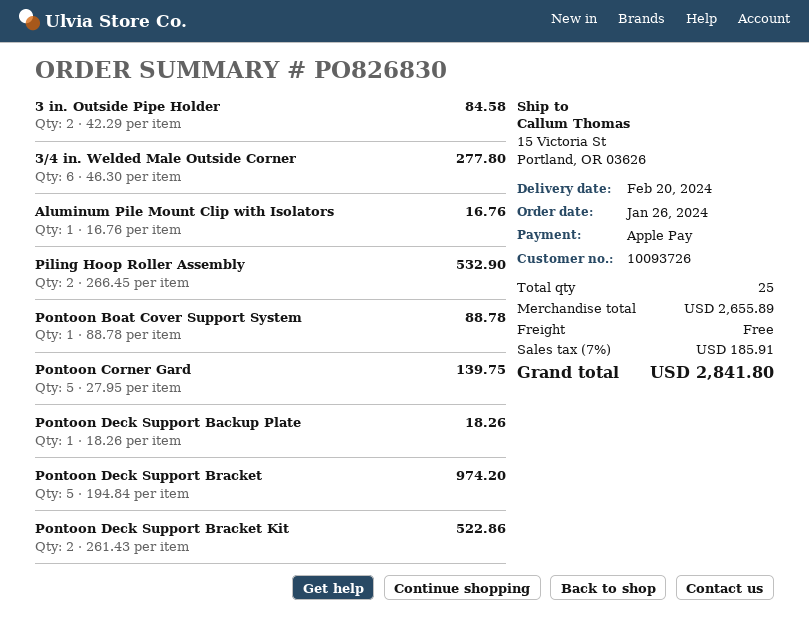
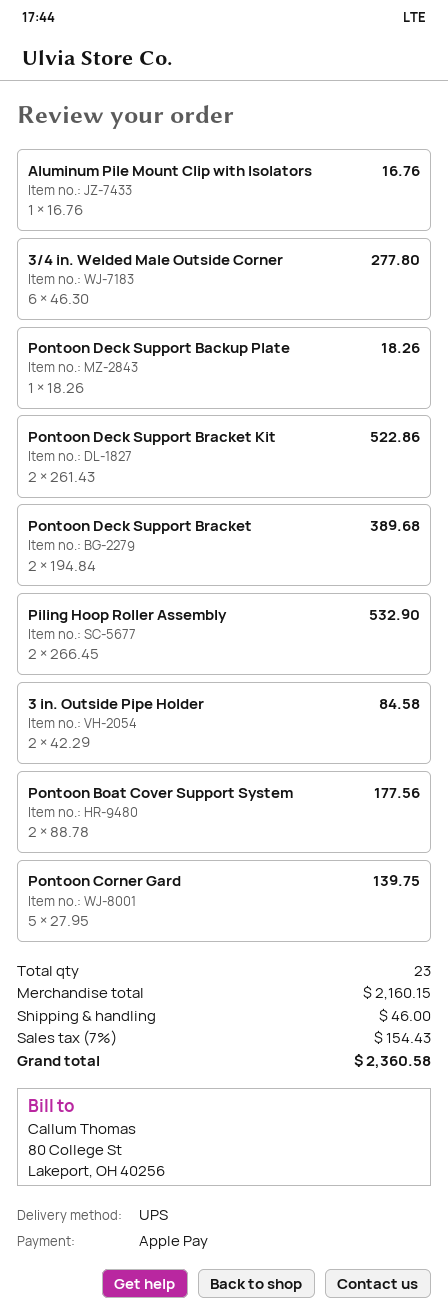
Pontoon Boat Cover Support System: 1 x 88.78 = 88.78 -> 2 x 88.78 = 177.56
Pontoon Deck Support Bracket: 5 x 194.84 = 974.20 -> 2 x 194.84 = 389.68
total quantity: 25 -> 23
subtotal: 2655.89 -> 2160.15
shipping: 0.00 -> 46.00
tax: 7% = 185.91 -> 7% = 154.43
total: 2841.80 -> 2360.58

